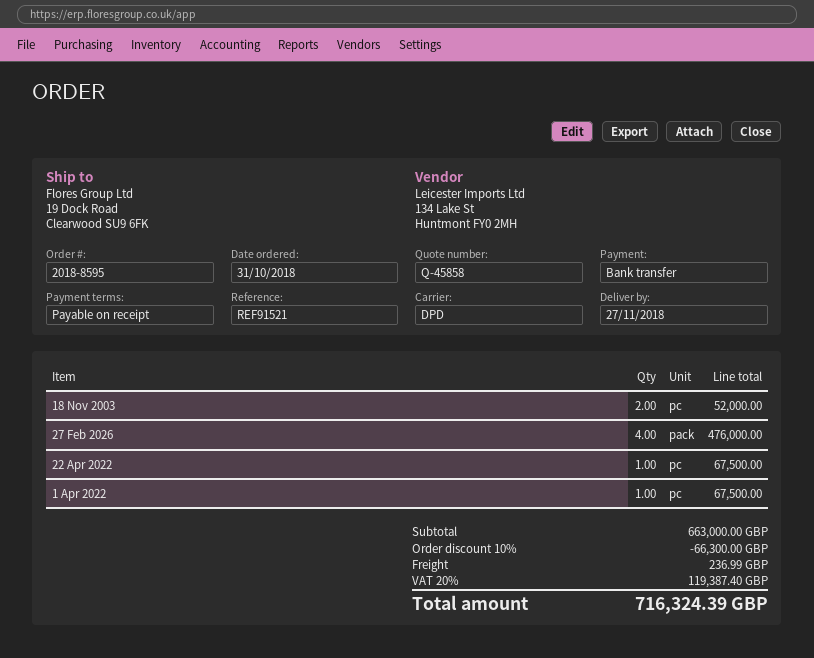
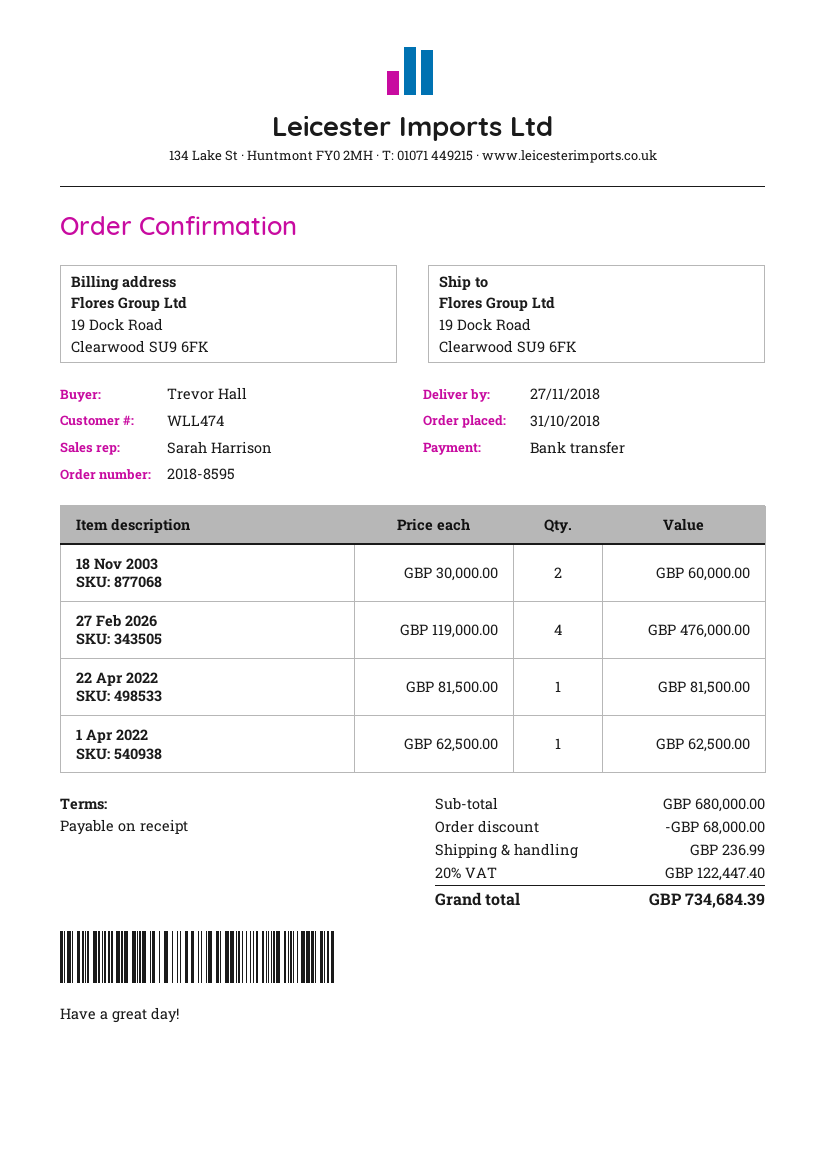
18 Nov 2003: 2 for 52000.00 -> 2 for 60000.00
22 Apr 2022: 1 for 67500.00 -> 1 for 81500.00
1 Apr 2022: 1 for 67500.00 -> 1 for 62500.00
subtotal: 663000.00 -> 680000.00
discount: 66300.00 -> 68000.00
tax: 20% = 119387.40 -> 20% = 122447.40
total: 716324.39 -> 734684.39

